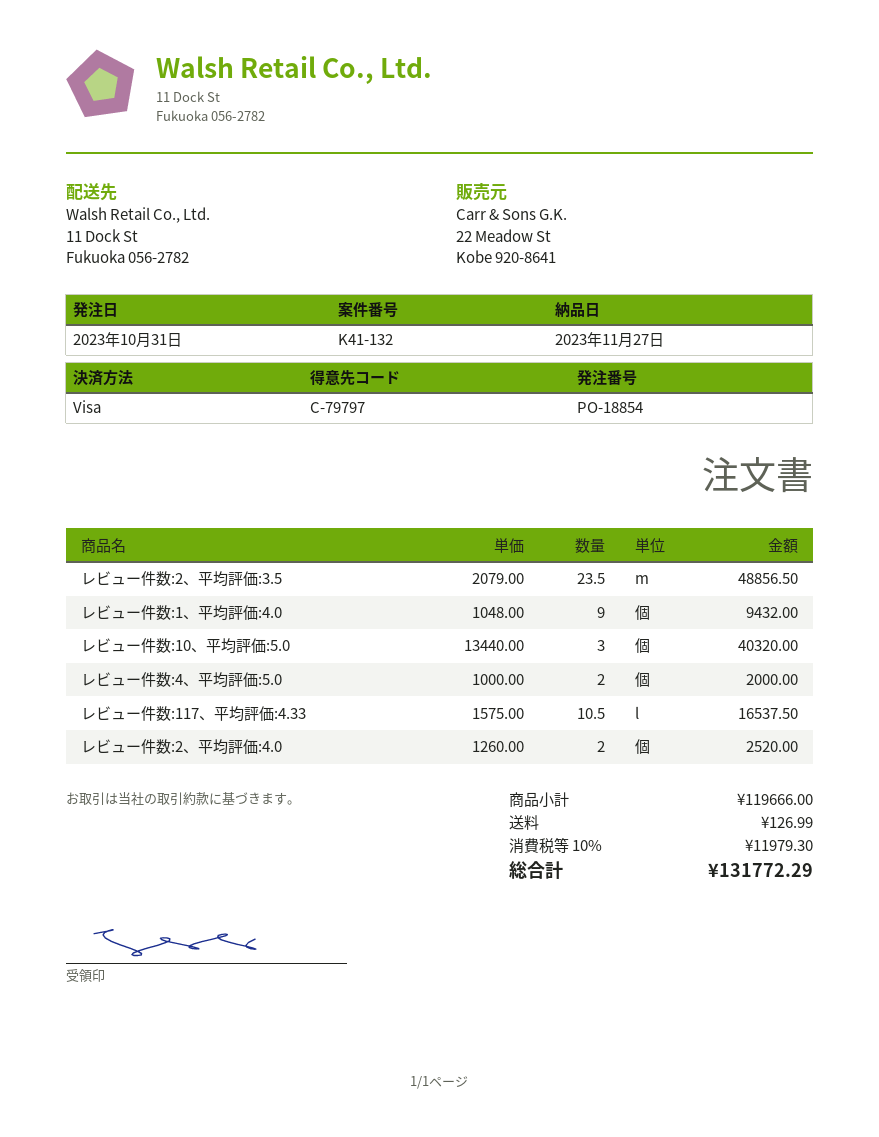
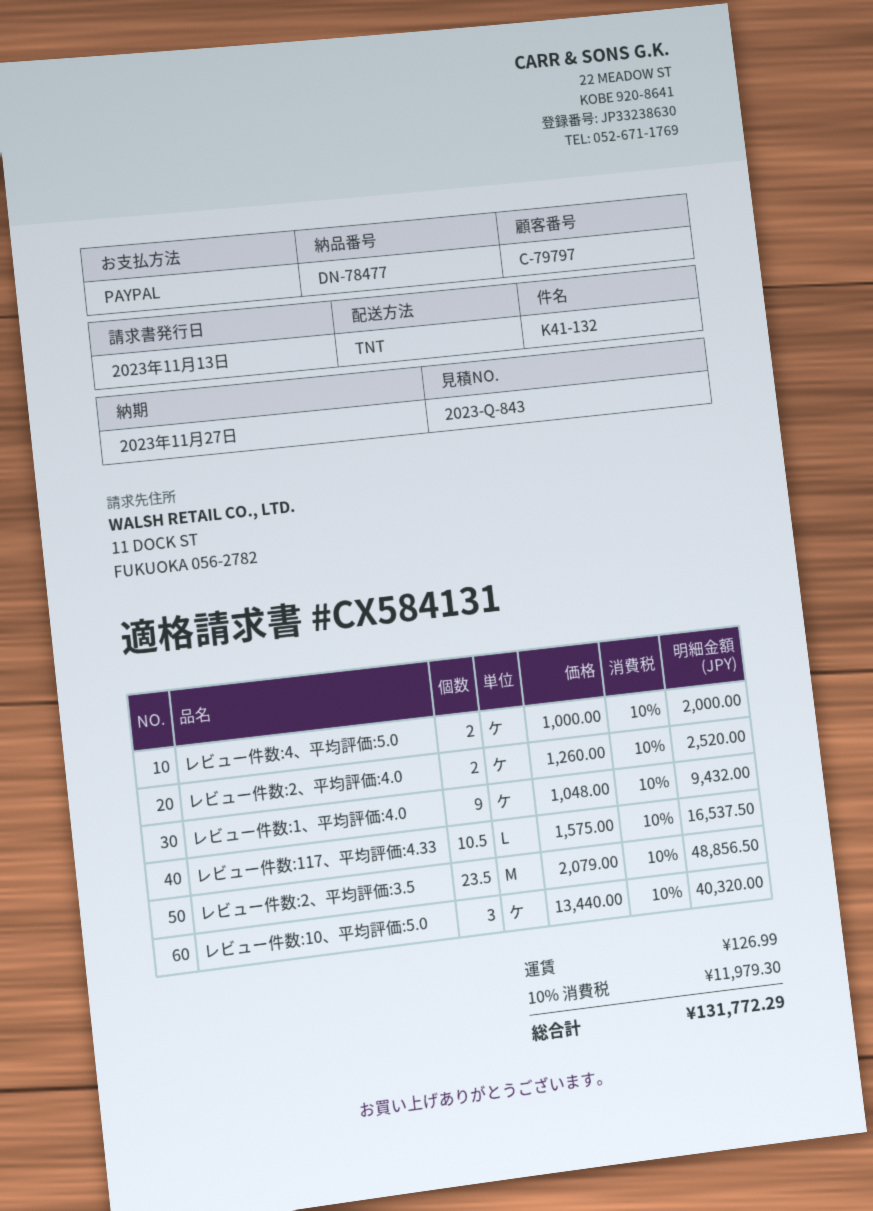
payment method: Visa -> PayPal

